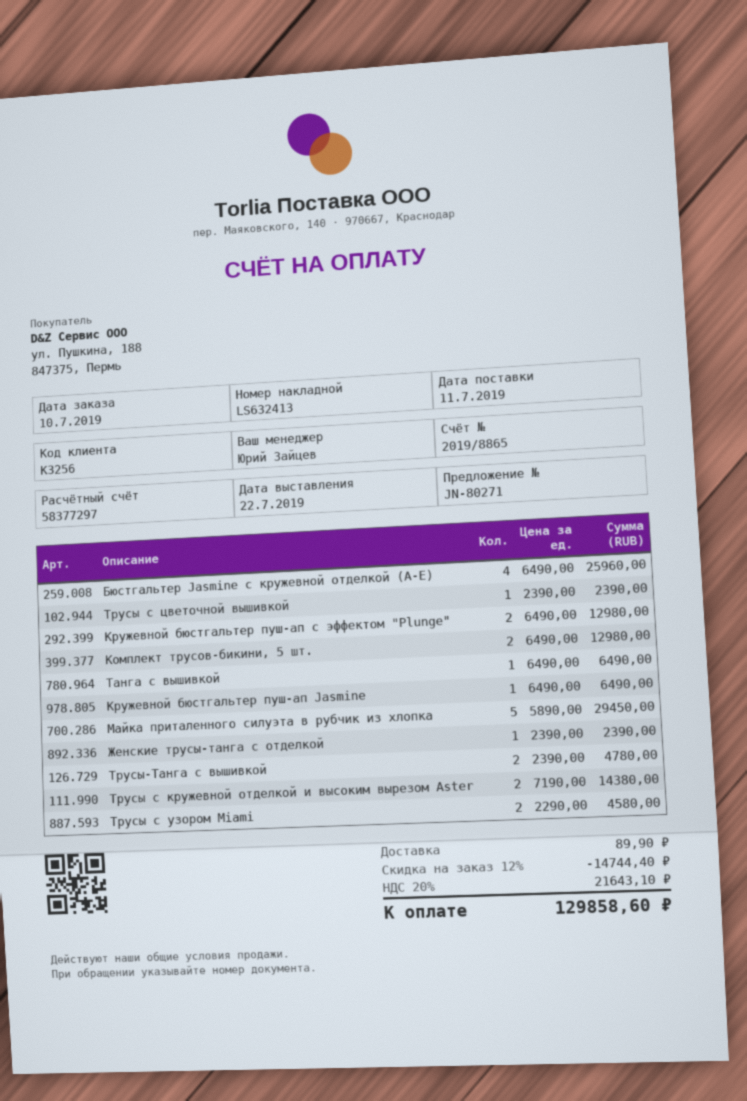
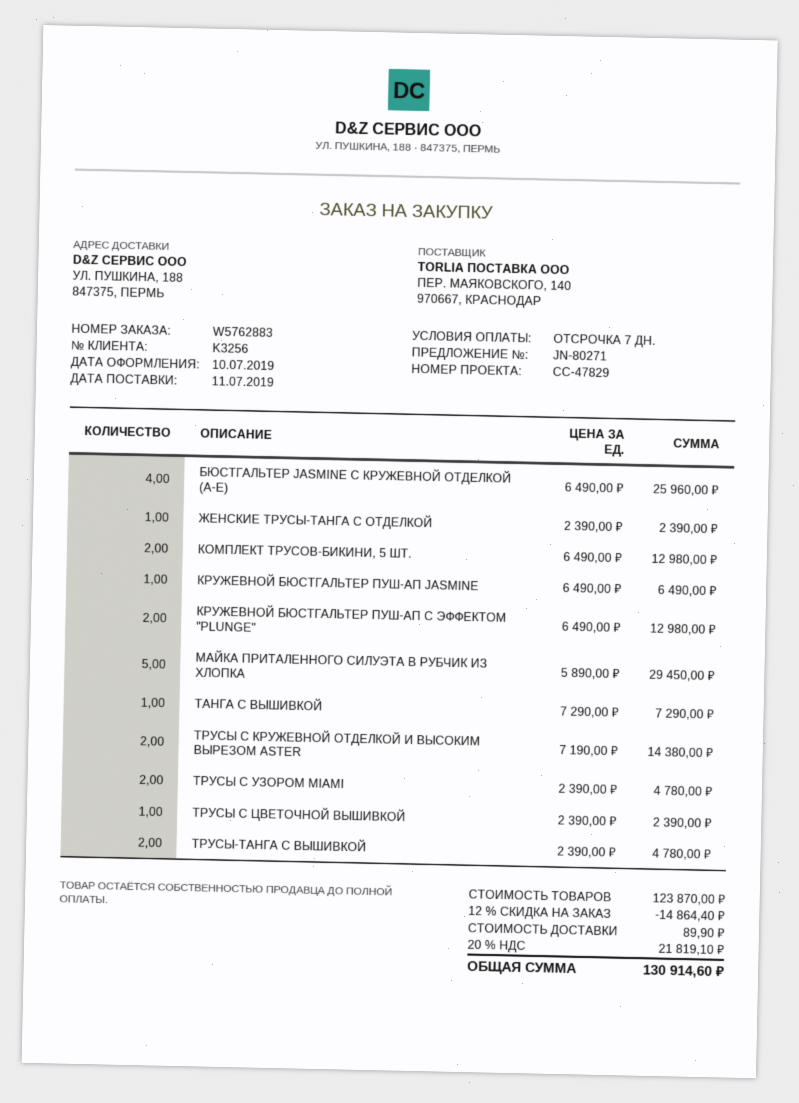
Танга с вышивкой: 1 x 6490.00 = 6490.00 -> 1 x 7290.00 = 7290.00
Трусы с узором Miami: 2 x 2290.00 = 4580.00 -> 2 x 2390.00 = 4780.00
discount: 12% = 14744.40 -> 12% = 14864.40
tax: 20% = 21643.10 -> 20% = 21819.10
total: 129858.60 -> 130914.60

